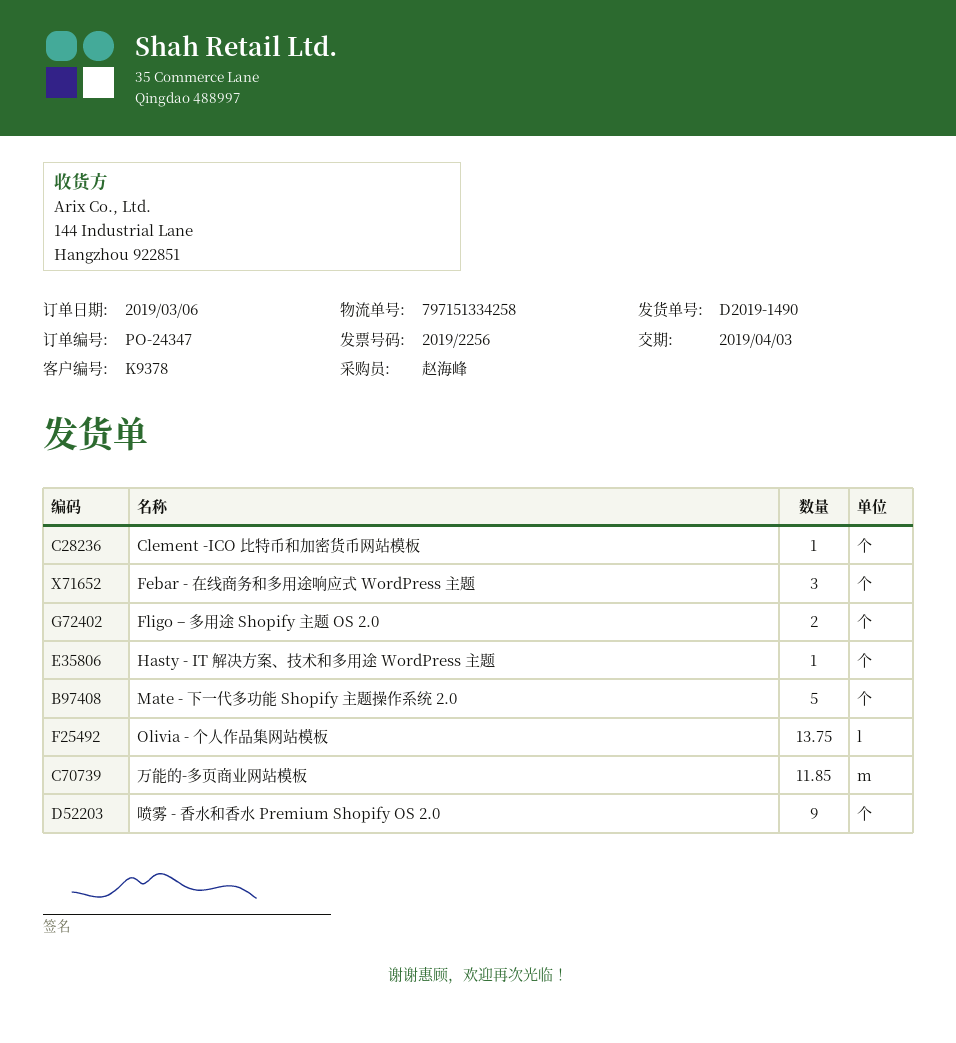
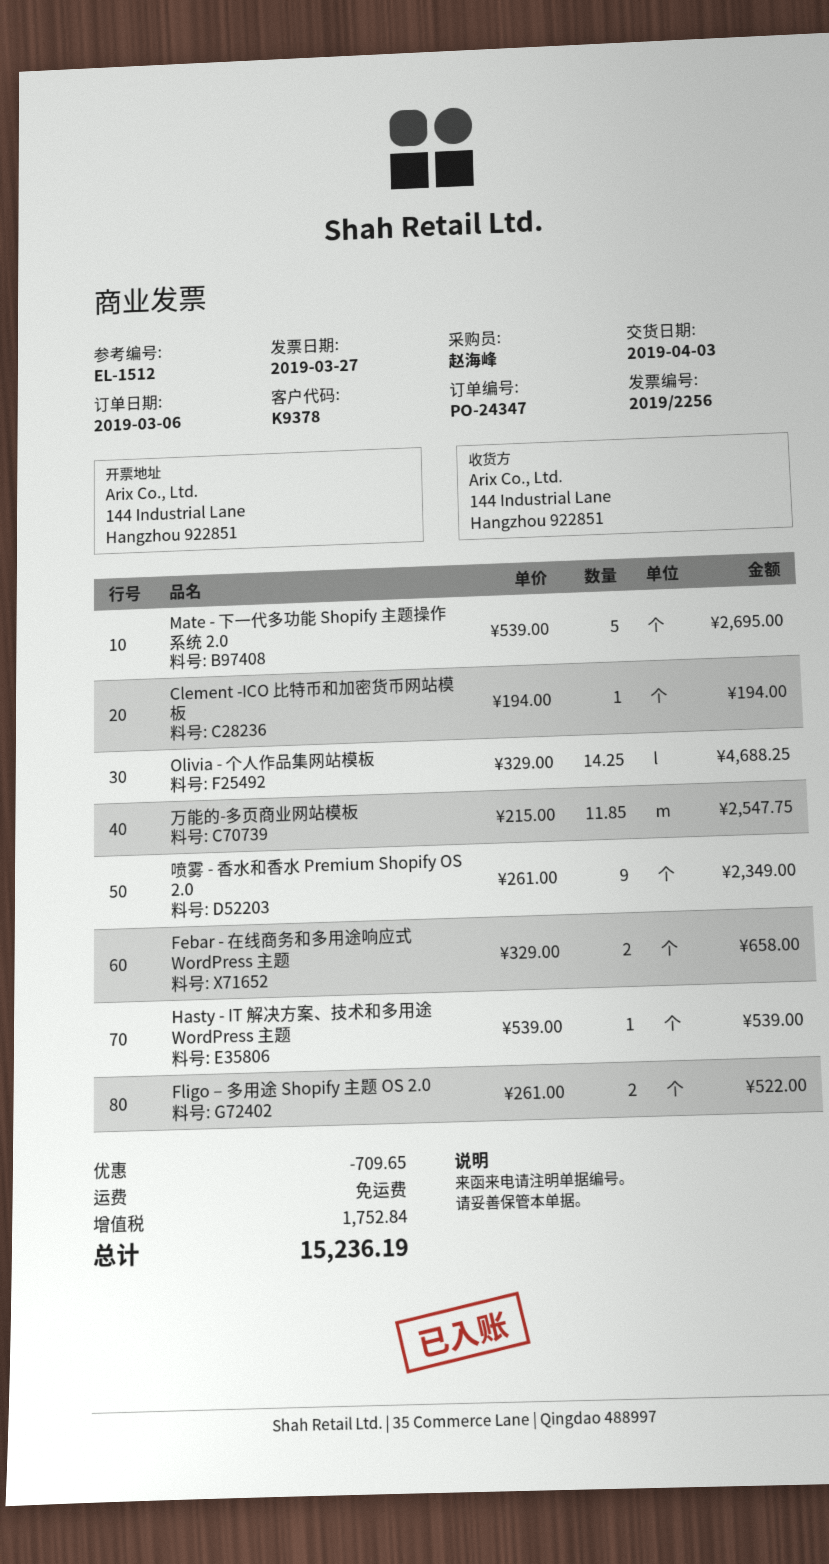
Febar - 在线商务和多用途响应式 WordPress 主题: 3 -> 2
Olivia - 个人作品集网站模板: 13.75 -> 14.25

